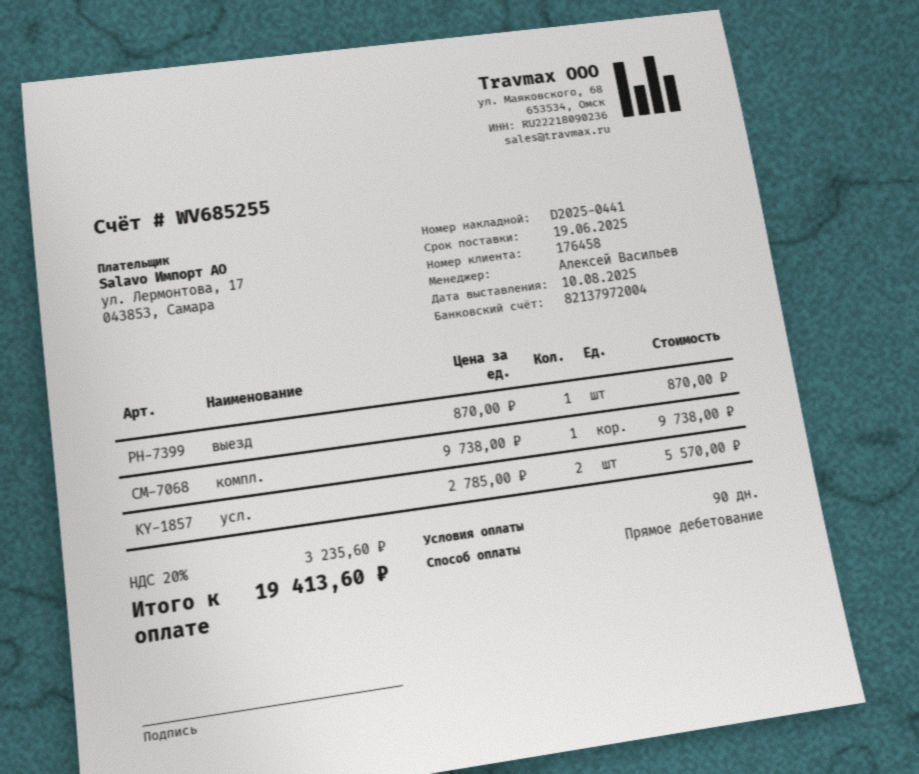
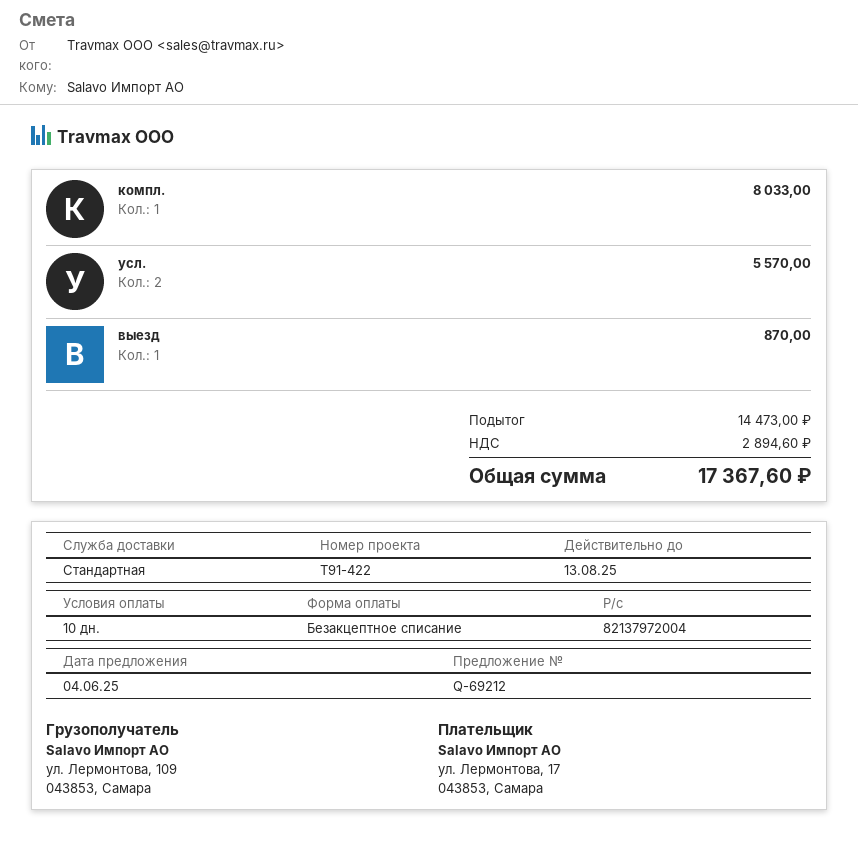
payment terms: 90 days -> 10 days
компл.: 1 for 9738.00 -> 1 for 8033.00
tax: 3235.60 -> 2894.60
total: 19413.60 -> 17367.60

